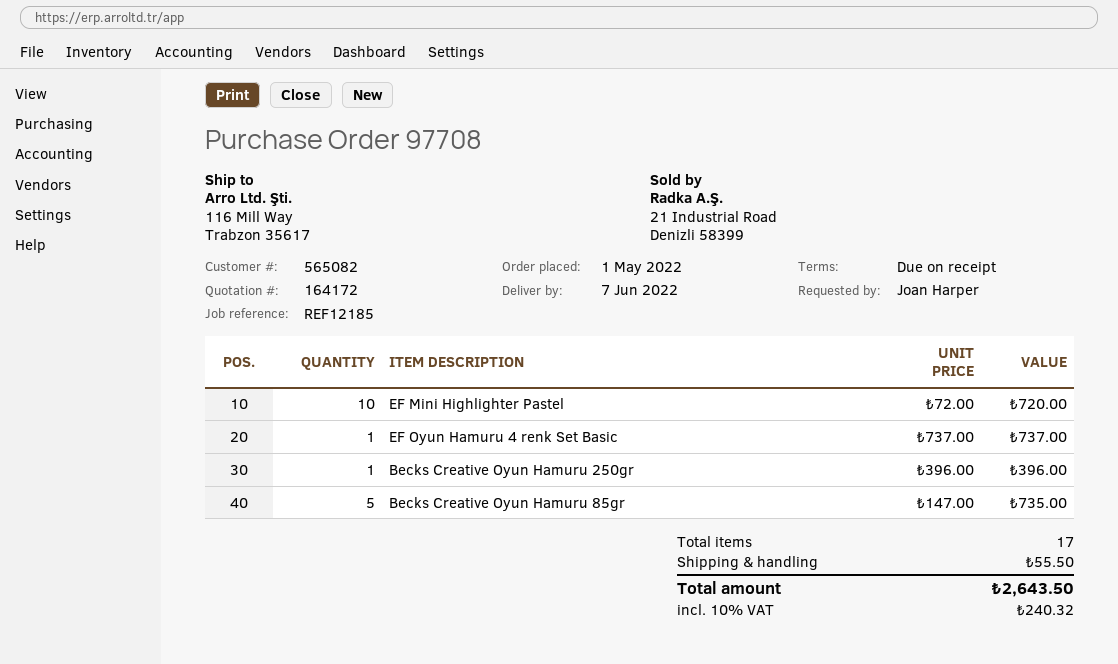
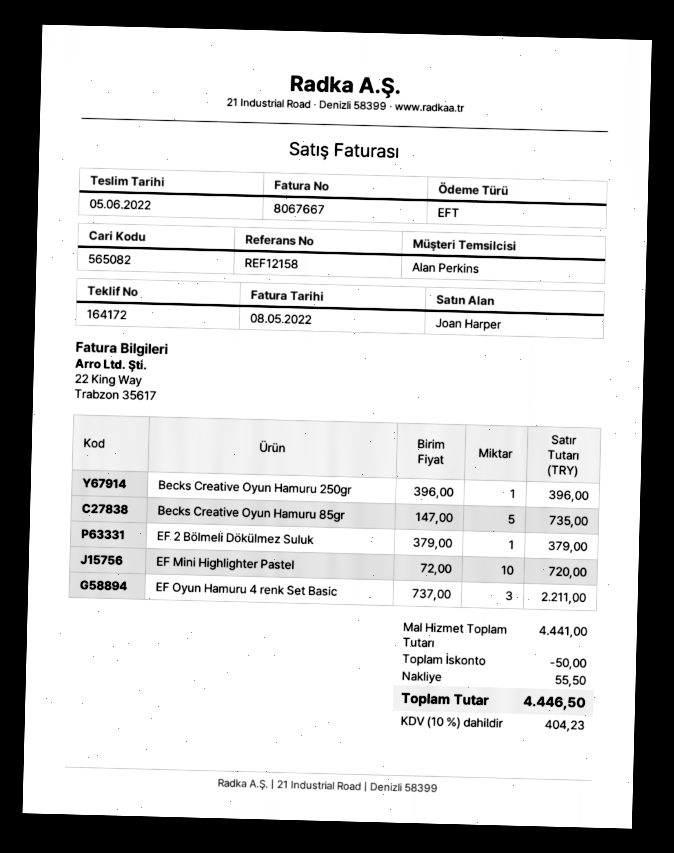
delivery date: 2022-06-07 -> 2022-06-05
reference: REF12185 -> REF12158
EF Oyun Hamuru 4 renk Set Basic: 1 x 737.00 = 737.00 -> 3 x 737.00 = 2211.00
EF 2 Bölmeli Dökülmez Suluk: none -> 1 x 379.00 = 379.00
discount: none -> 50.00
tax: 10% = 240.32 -> 10% = 404.23
total: 2643.50 -> 4446.50

